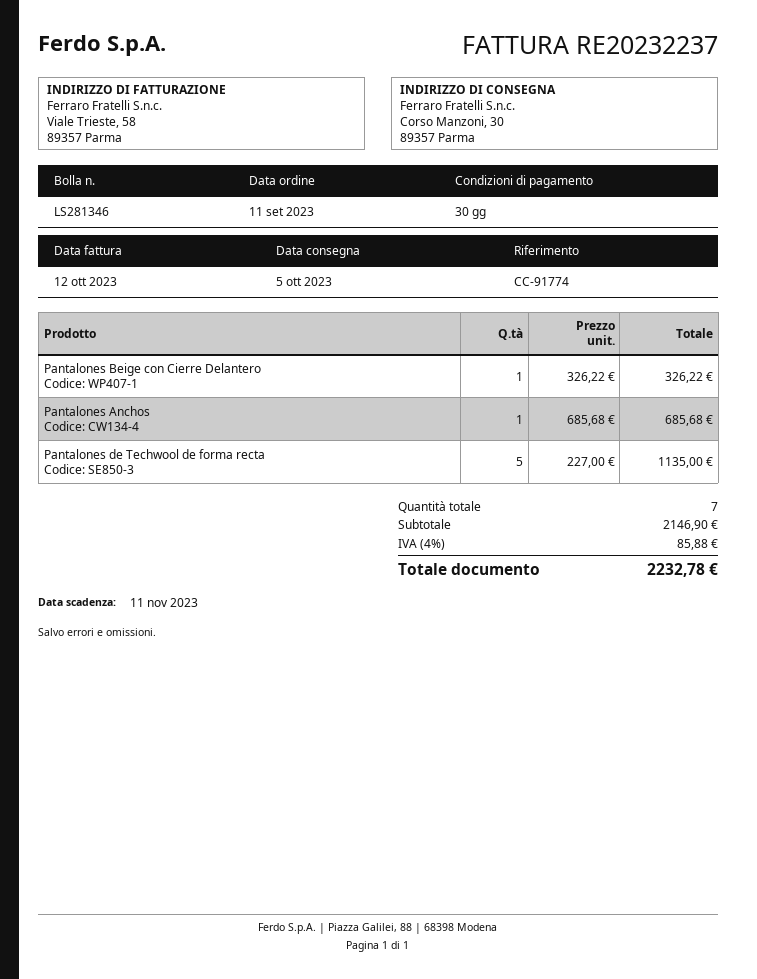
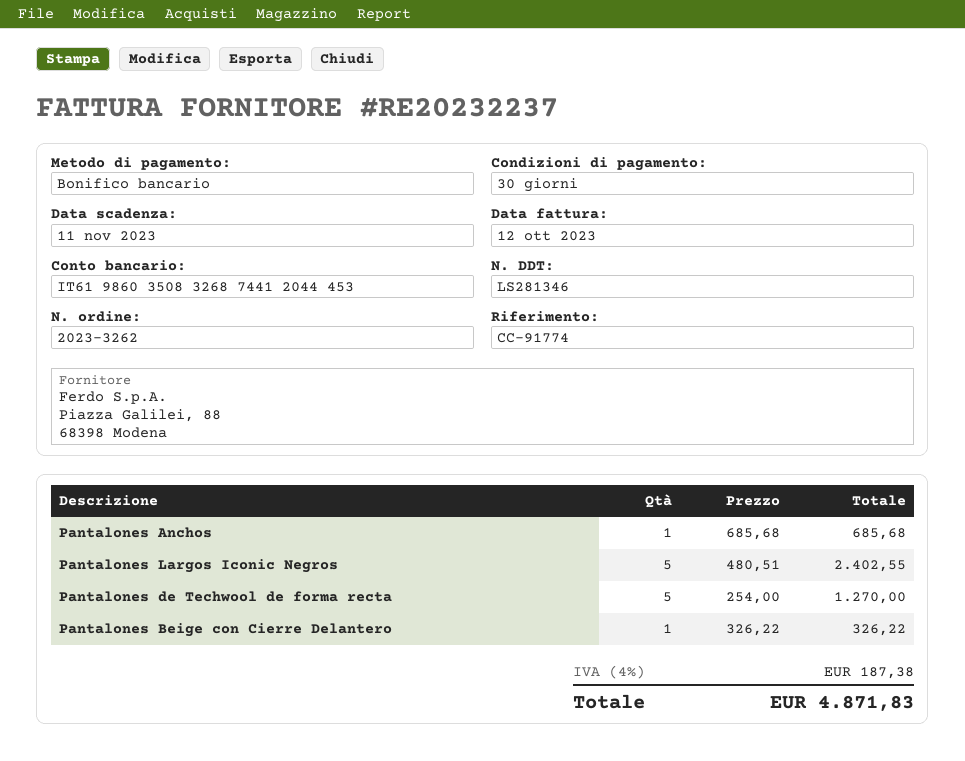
Pantalones de Techwool de forma recta: 5 x 227.00 = 1135.00 -> 5 x 254.00 = 1270.00
Pantalones Largos Iconic Negros: none -> 5 x 480.51 = 2402.55
tax: 4% = 85.88 -> 4% = 187.38
total: 2232.78 -> 4871.83

